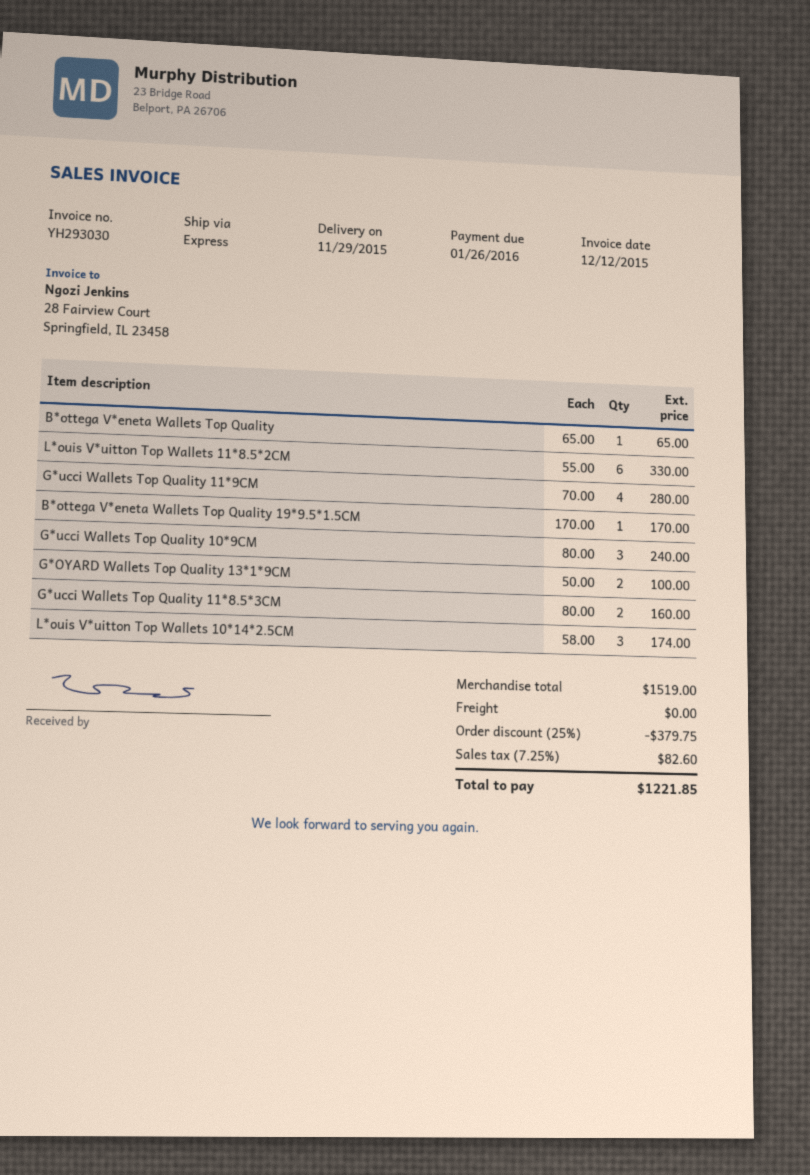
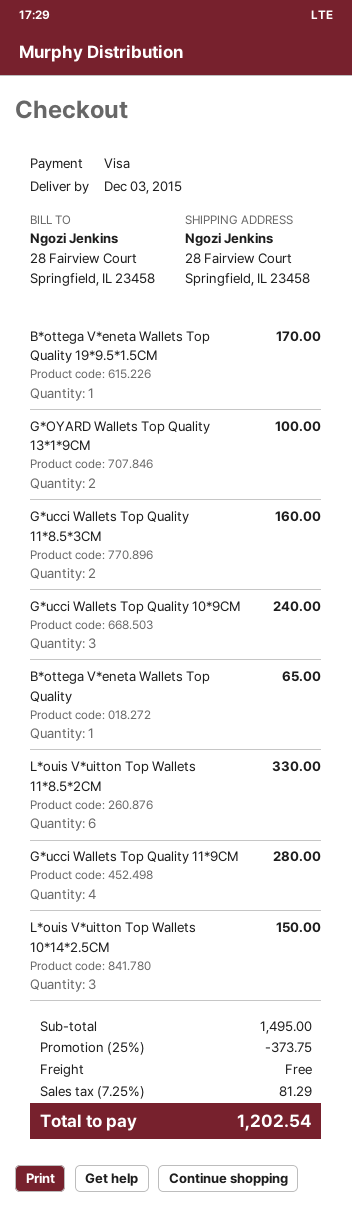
delivery date: 2015-11-29 -> 2015-12-03
L*ouis V*uitton Top Wallets 10*14*2.5CM: 3 for 174.00 -> 3 for 150.00
subtotal: 1519.00 -> 1495.00
discount: 25% = 379.75 -> 25% = 373.75
tax: 7.25% = 82.60 -> 7.25% = 81.29
total: 1221.85 -> 1202.54

